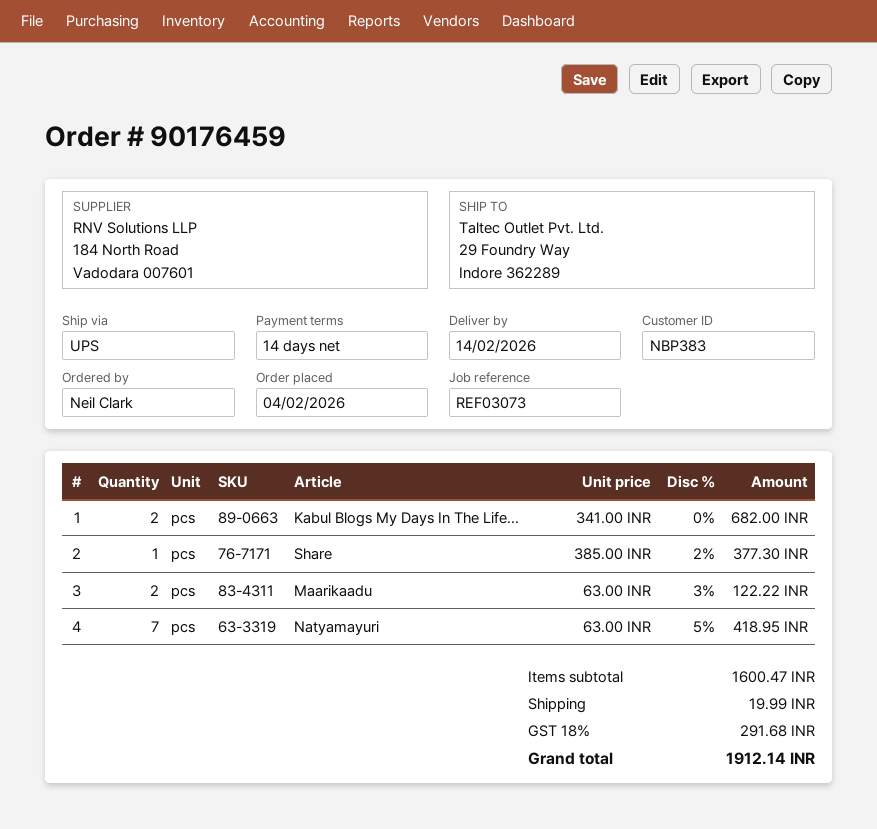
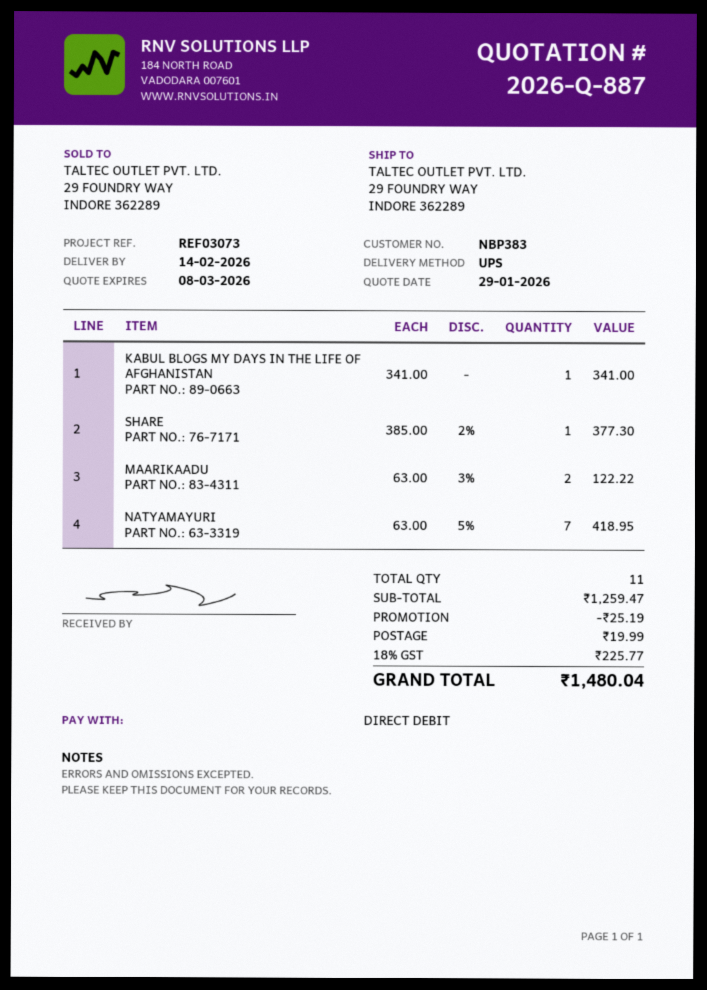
Kabul Blogs My Days In The Life...: 2 x 341.00 = 682.00 -> 1 x 341.00 = 341.00
subtotal: 1600.47 -> 1259.47
discount: none -> 25.19
tax: 18% = 291.68 -> 18% = 225.77
total: 1912.14 -> 1480.04

